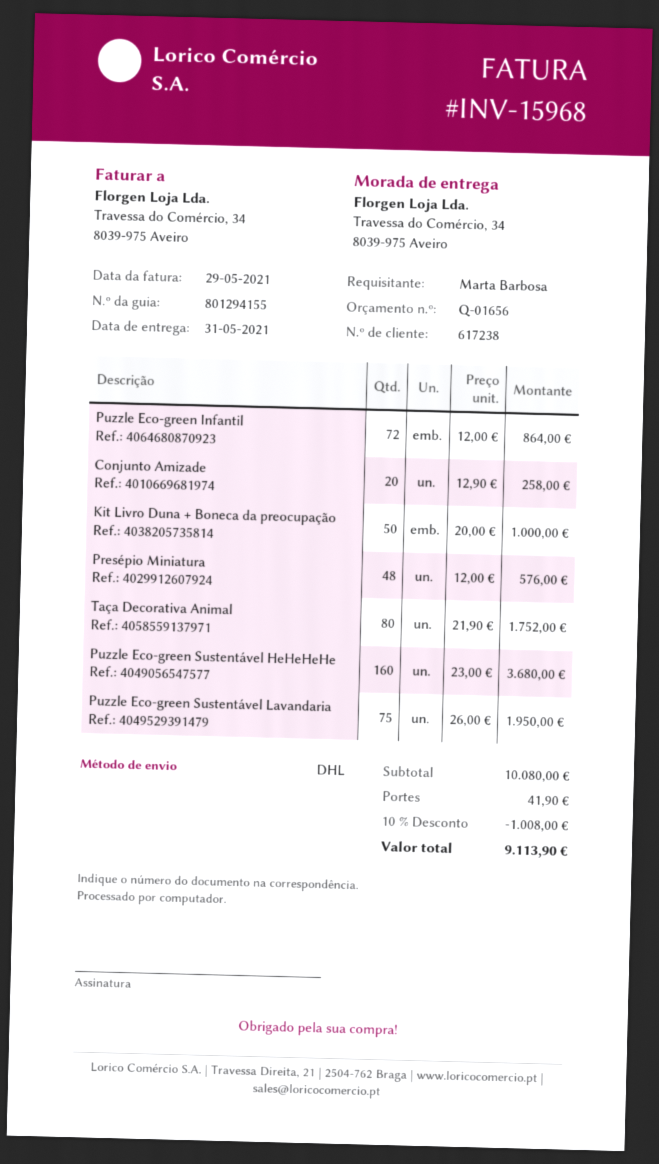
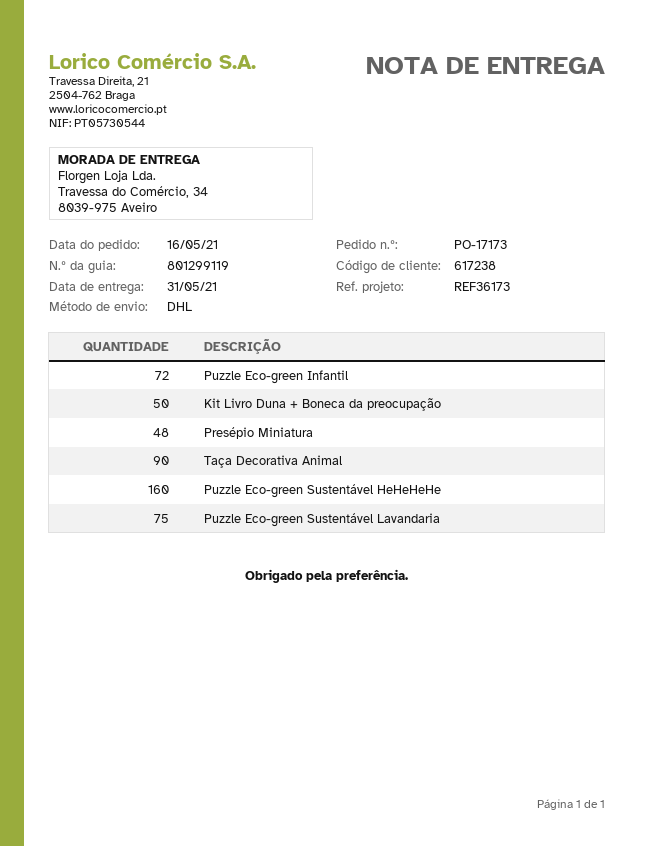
delivery note number: 801294155 -> 801299119
Conjunto Amizade: 20 -> none
Taça Decorativa Animal: 80 -> 90

